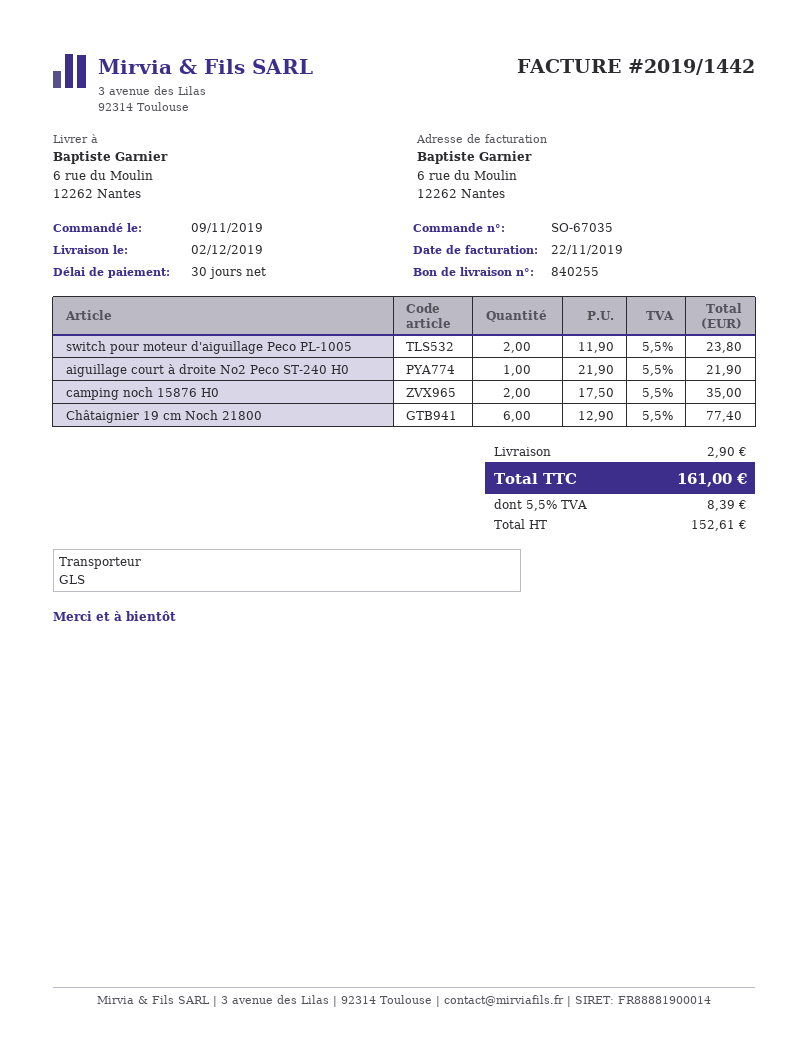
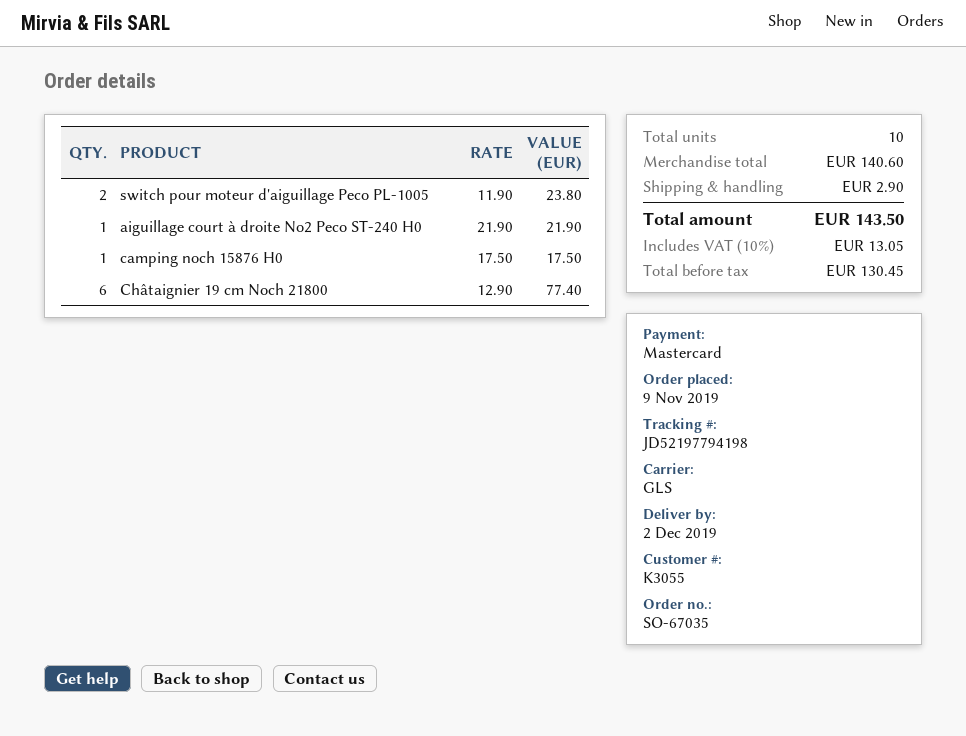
camping noch 15876 H0: 2 x 17.50 = 35.00 -> 1 x 17.50 = 17.50
net: 152.61 -> 130.45
tax: 5.5% = 8.39 -> 10% = 13.05
total: 161.00 -> 143.50

